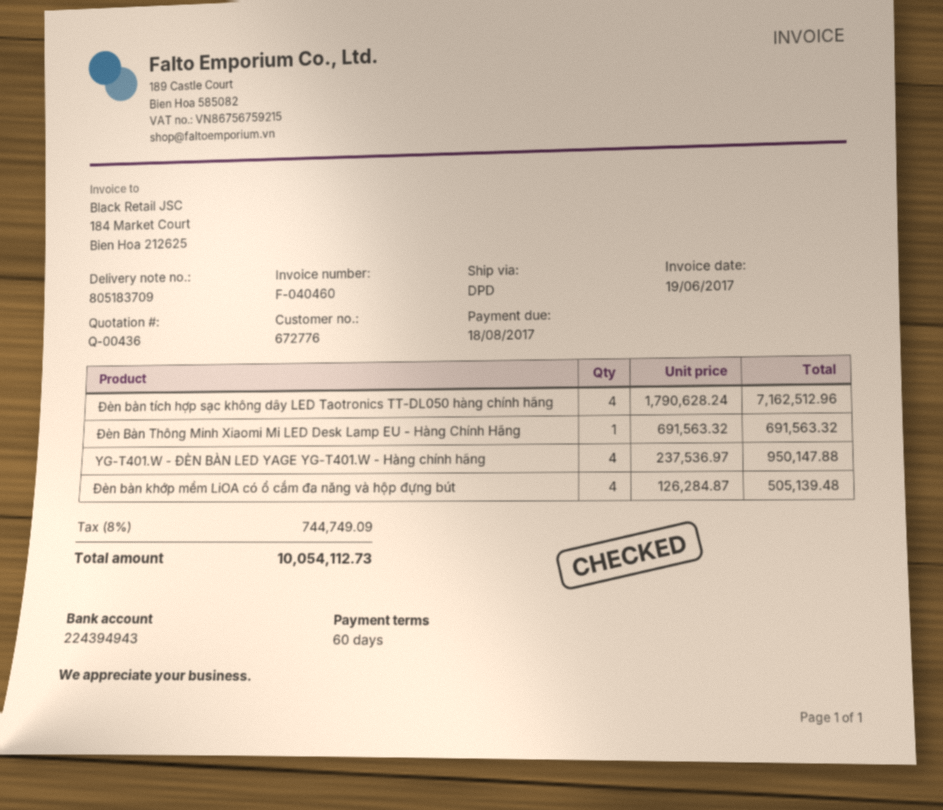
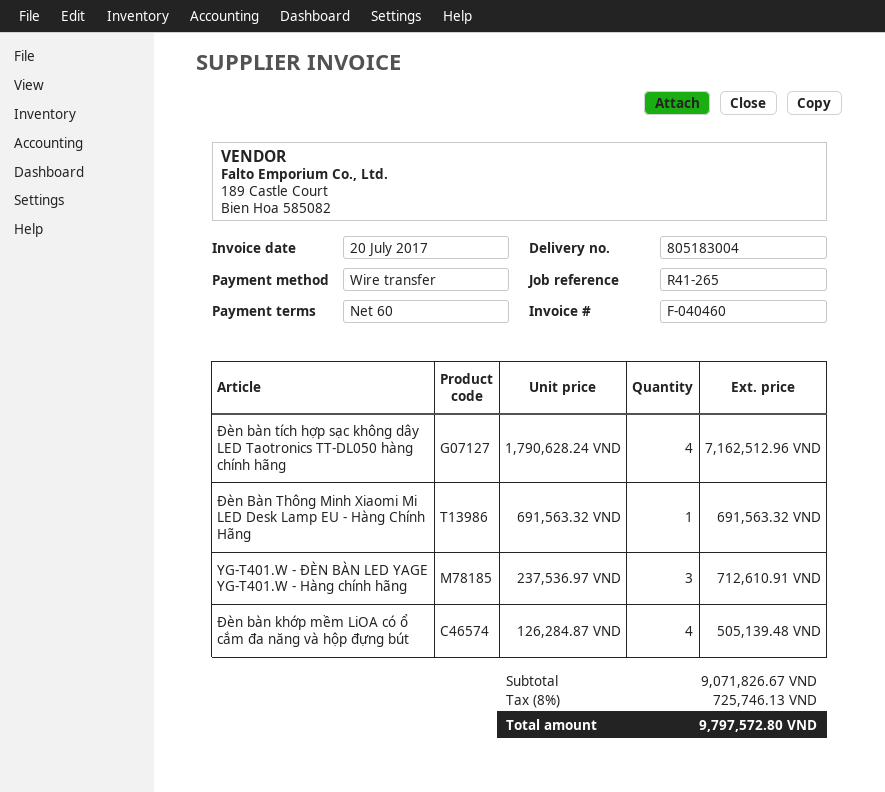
delivery note number: 805183709 -> 805183004
invoice date: 2017-06-19 -> 2017-07-20
YG-T401.W - ĐÈN BÀN LED YAGE YG-T401.W - Hàng chính hãng: 4 x 237536.97 = 950147.88 -> 3 x 237536.97 = 712610.91
tax: 8% = 744749.09 -> 8% = 725746.13
total: 10054112.73 -> 9797572.80

